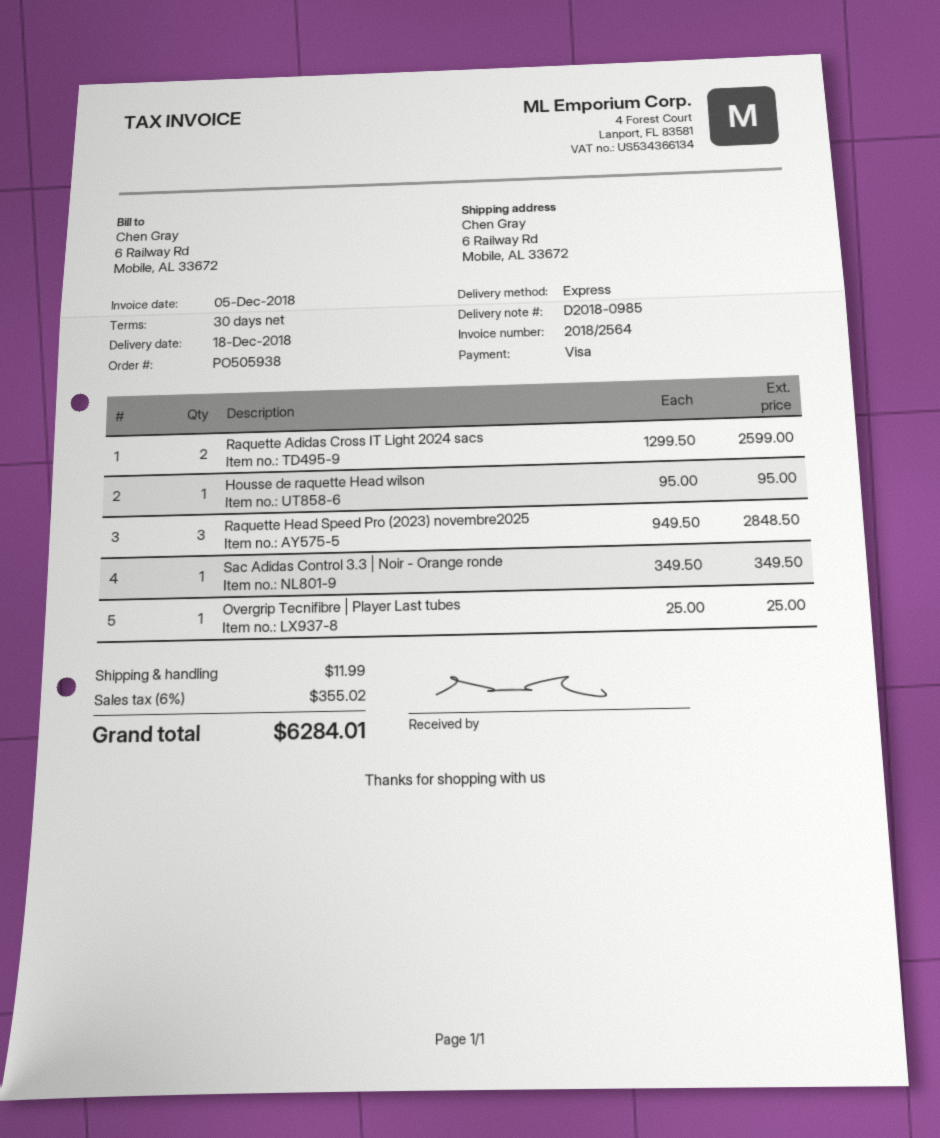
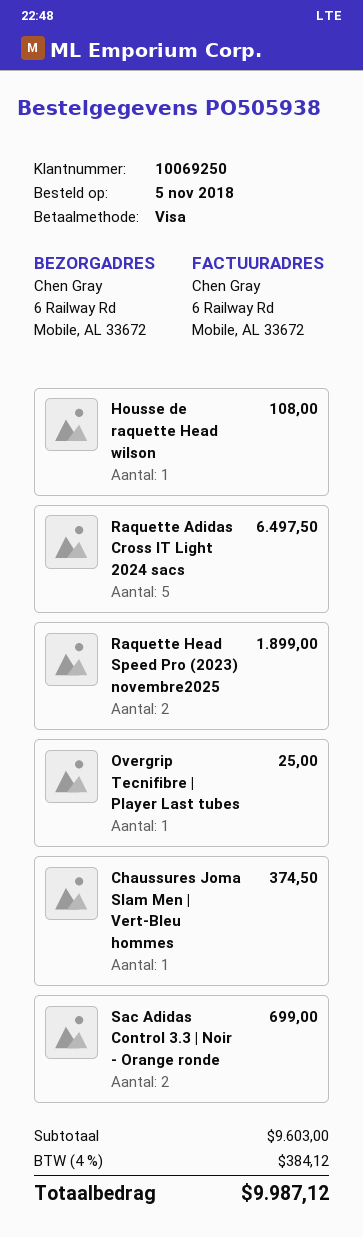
Raquette Adidas Cross IT Light 2024 sacs: 2 for 2599.00 -> 5 for 6497.50
Housse de raquette Head wilson: 1 for 95.00 -> 1 for 108.00
Raquette Head Speed Pro (2023) novembre2025: 3 for 2848.50 -> 2 for 1899.00
Sac Adidas Control 3.3 | Noir - Orange ronde: 1 for 349.50 -> 2 for 699.00
Chaussures Joma Slam Men | Vert-Bleu hommes: none -> 1 for 374.50
shipping: 11.99 -> none
tax: 6% = 355.02 -> 4% = 384.12
total: 6284.01 -> 9987.12

